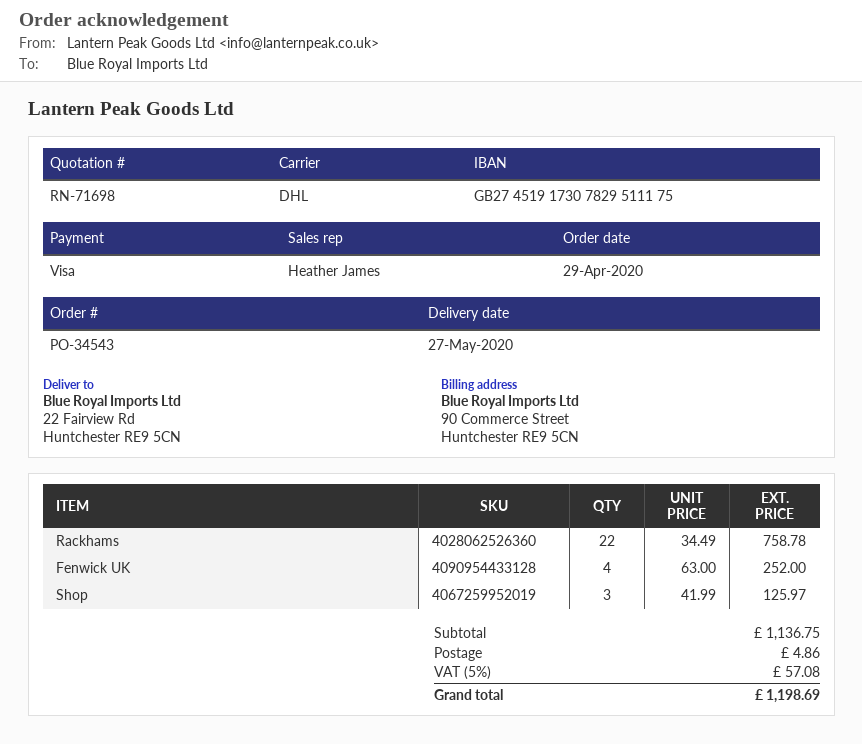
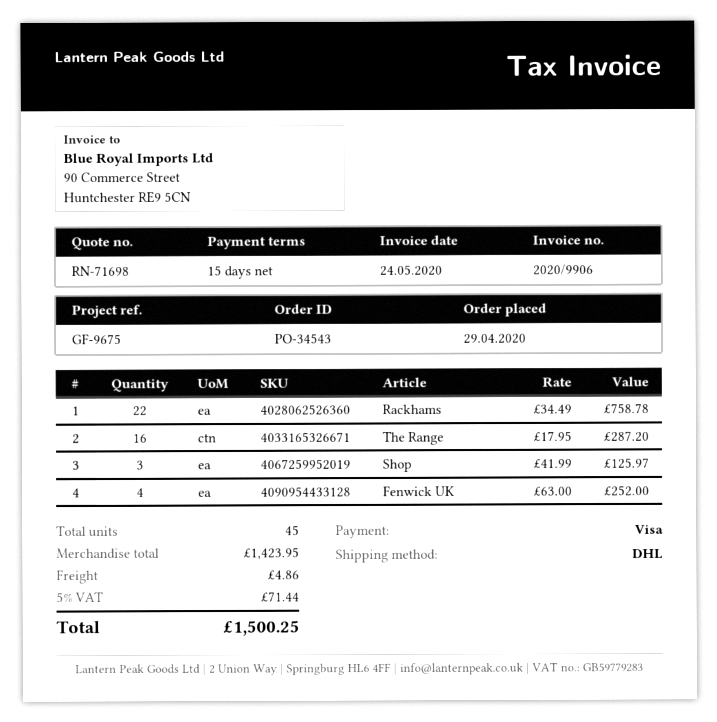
The Range: none -> 16 x 17.95 = 287.20
subtotal: 1136.75 -> 1423.95
tax: 5% = 57.08 -> 5% = 71.44
total: 1198.69 -> 1500.25

